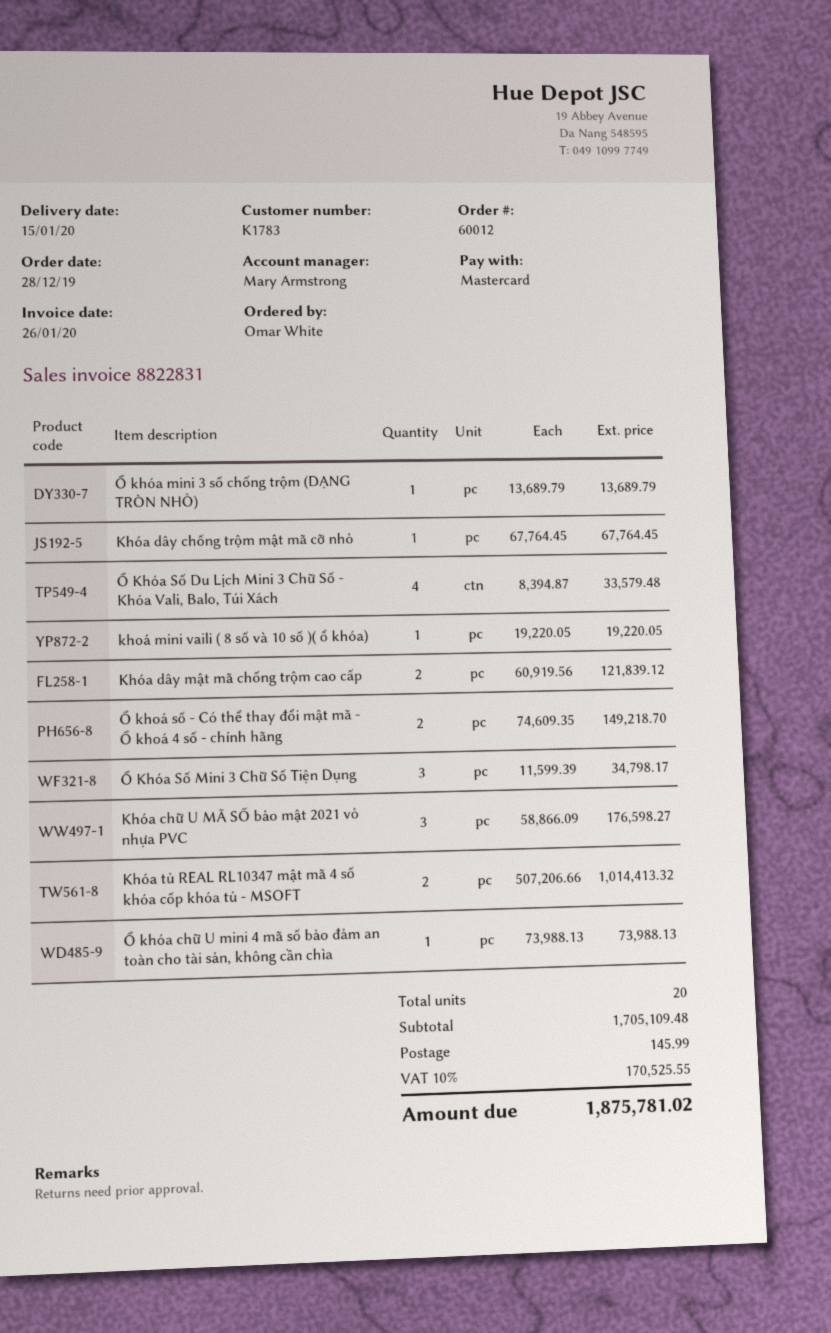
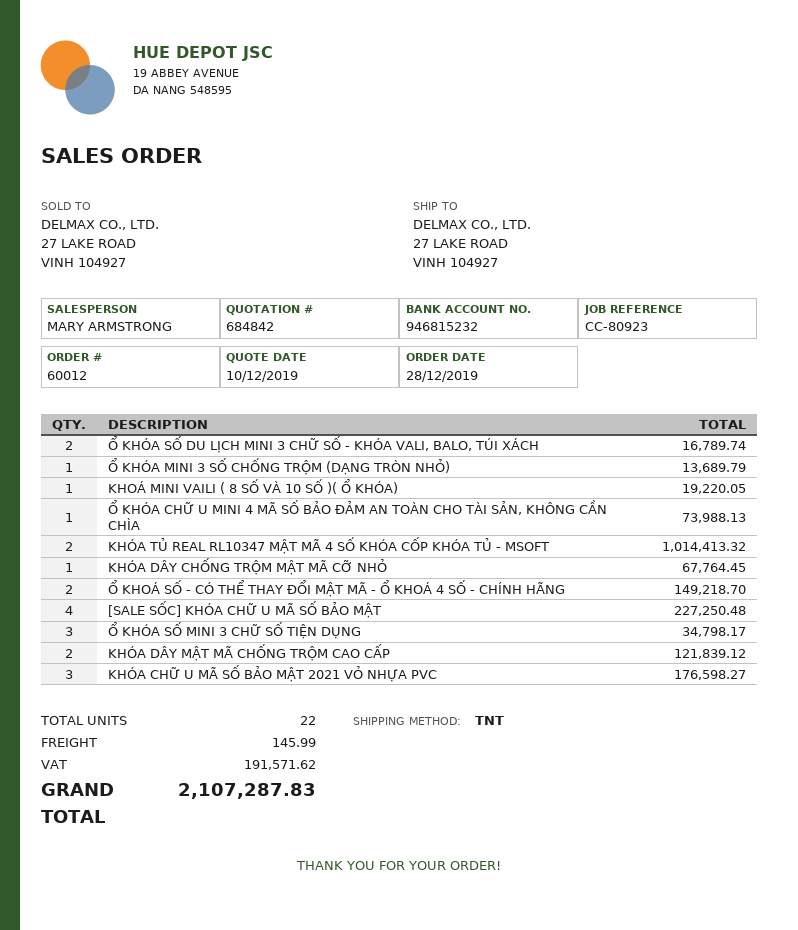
Ổ Khóa Số Du Lịch Mini 3 Chữ Số - Khóa Vali, Balo, Túi Xách: 4 for 33579.48 -> 2 for 16789.74
[SALE SỐC] KHÓA CHỮ U MÃ SỐ BẢO MẬT: none -> 4 for 227250.48
total quantity: 20 -> 22
tax: 170525.55 -> 191571.62
total: 1875781.02 -> 2107287.83

